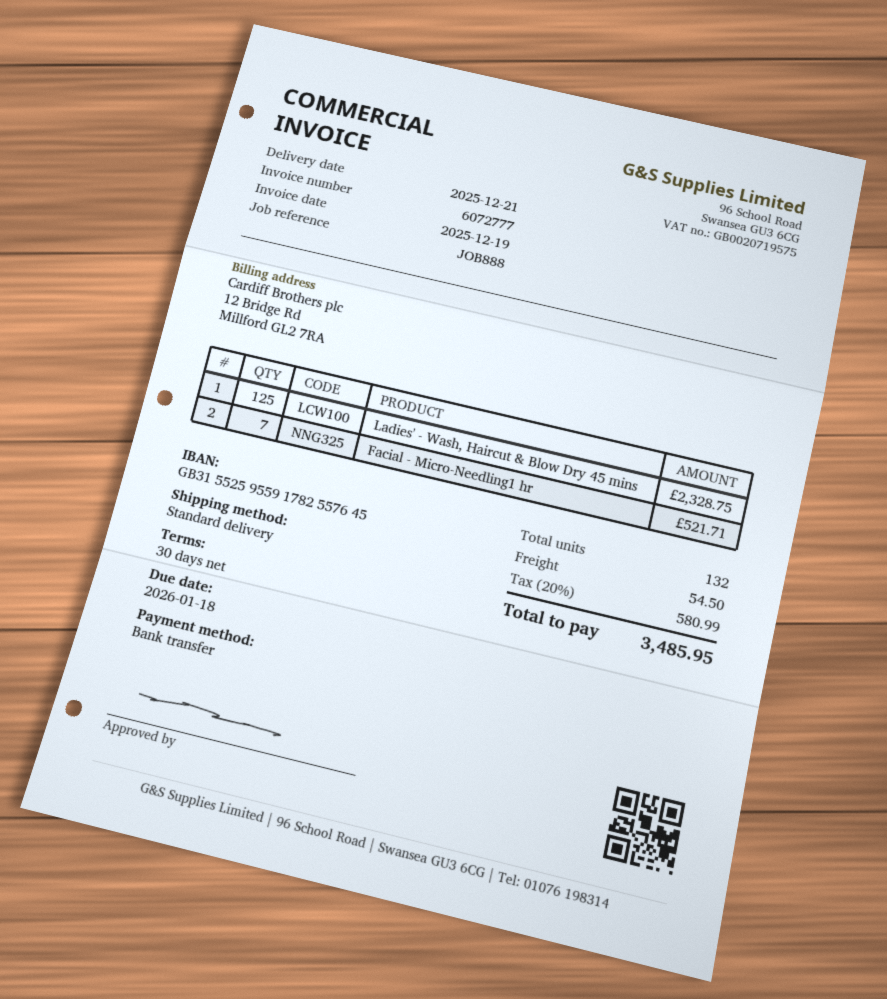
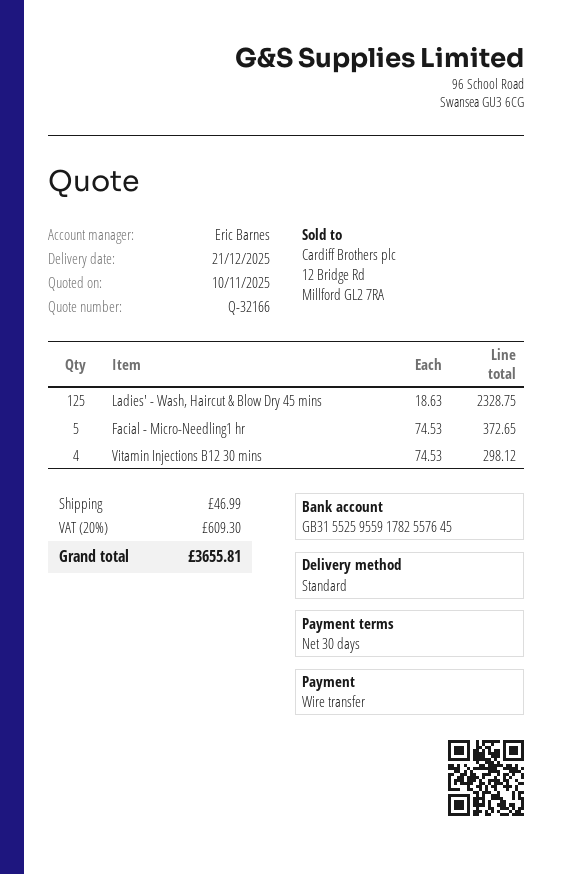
Facial - Micro-Needling1 hr: 7 for 521.71 -> 5 for 372.65
Vitamin Injections B12 30 mins: none -> 4 for 298.12
shipping: 54.50 -> 46.99
tax: 20% = 580.99 -> 20% = 609.30
total: 3485.95 -> 3655.81

